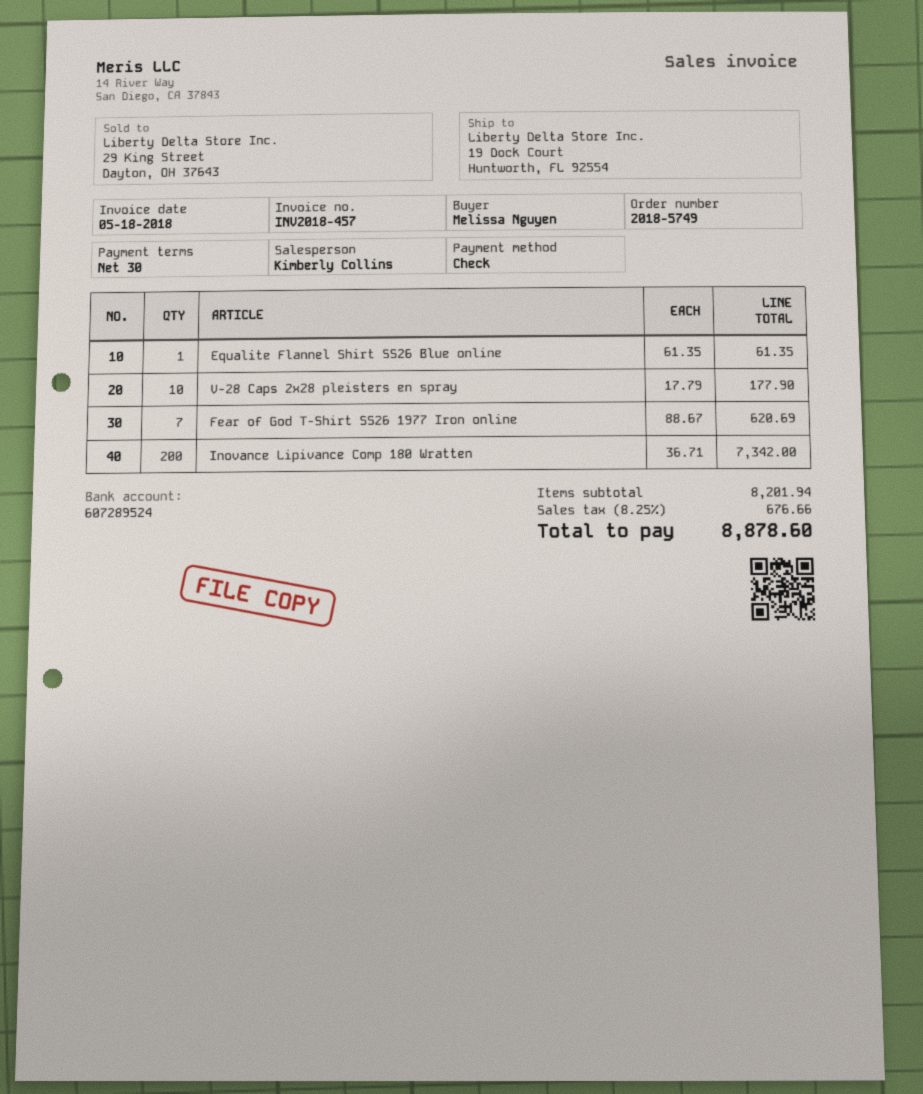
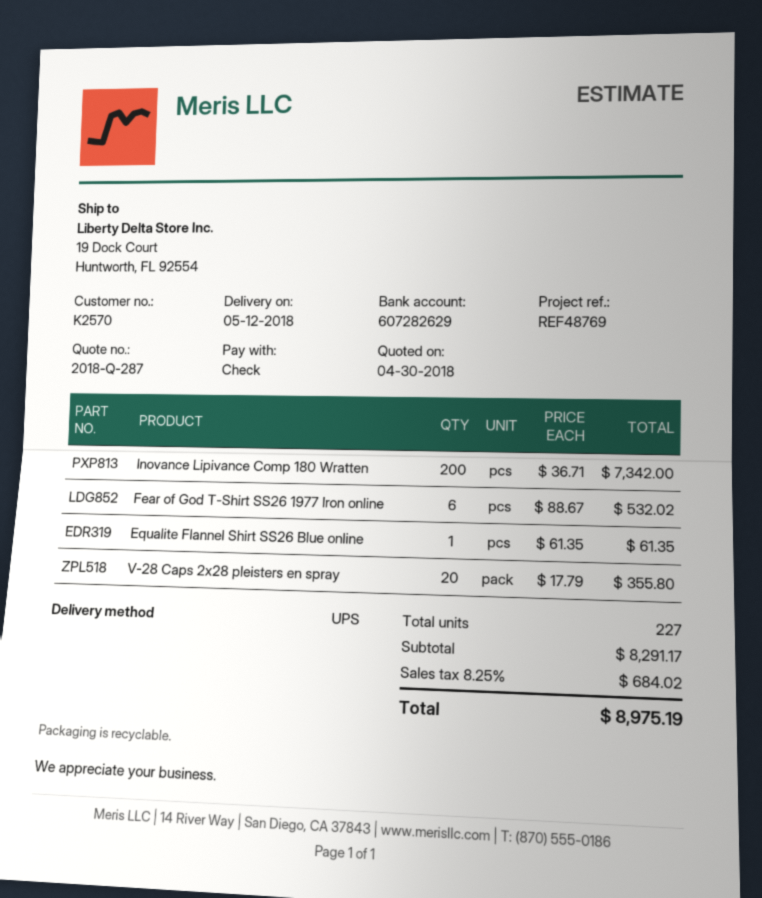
bank account: 607289524 -> 607282629
V-28 Caps 2x28 pleisters en spray: 10 x 17.79 = 177.90 -> 20 x 17.79 = 355.80
Fear of God T-Shirt SS26 1977 Iron online: 7 x 88.67 = 620.69 -> 6 x 88.67 = 532.02
subtotal: 8201.94 -> 8291.17
tax: 8.25% = 676.66 -> 8.25% = 684.02
total: 8878.60 -> 8975.19

